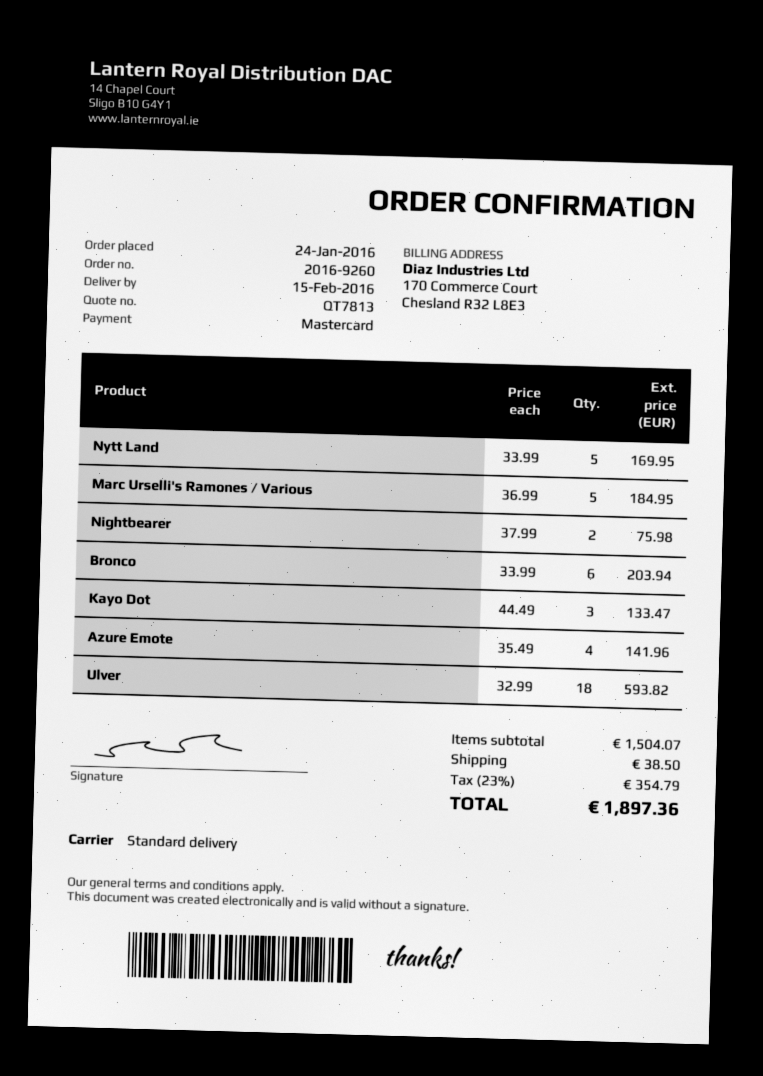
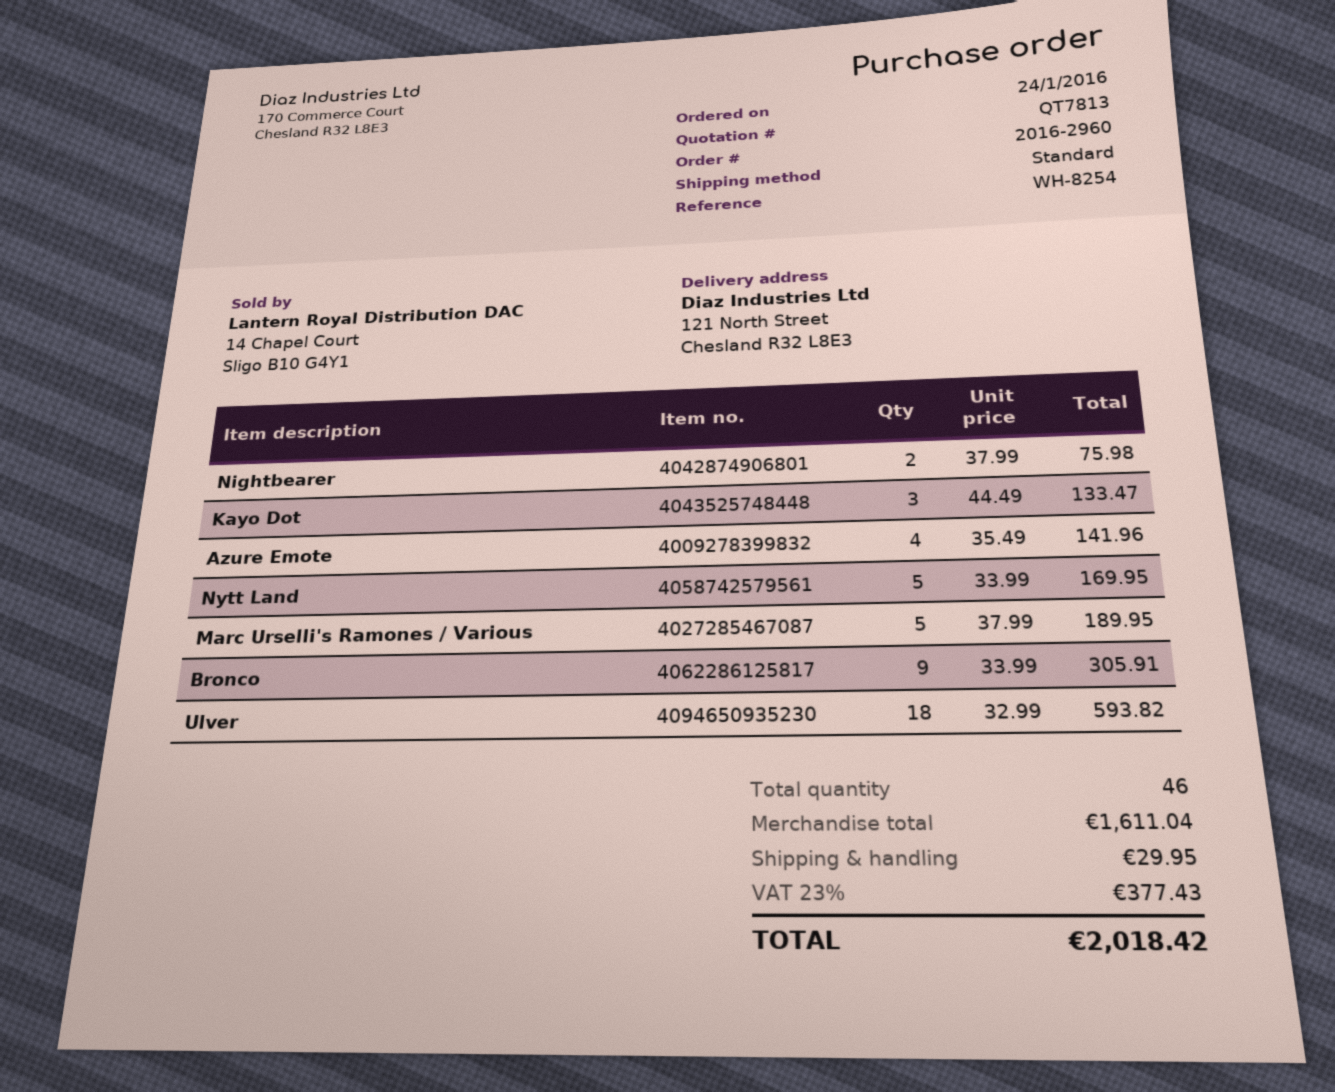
order number: 2016-9260 -> 2016-2960
Marc Urselli's Ramones / Various: 5 x 36.99 = 184.95 -> 5 x 37.99 = 189.95
Bronco: 6 x 33.99 = 203.94 -> 9 x 33.99 = 305.91
subtotal: 1504.07 -> 1611.04
shipping: 38.50 -> 29.95
tax: 23% = 354.79 -> 23% = 377.43
total: 1897.36 -> 2018.42

